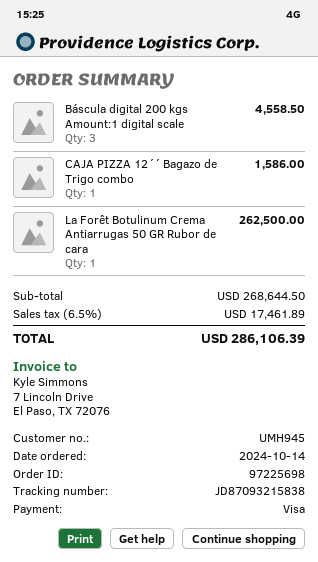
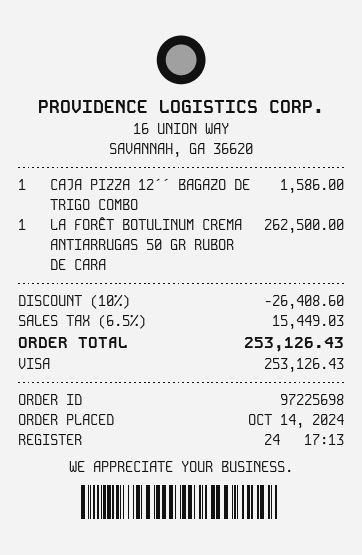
Báscula digital 200 kgs Amount:1 digital scale: 3 for 4558.50 -> none
discount: none -> 10% = 26408.60
tax: 6.5% = 17461.89 -> 6.5% = 15449.03
total: 286106.39 -> 253126.43

